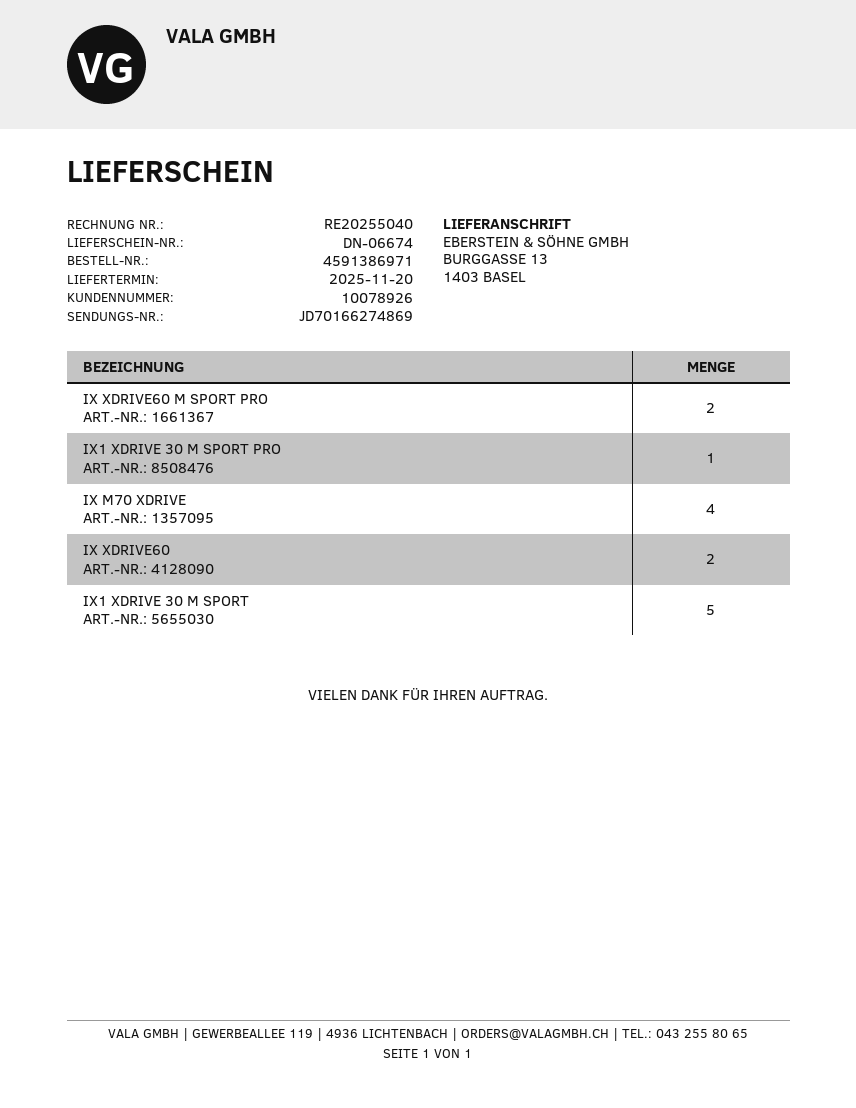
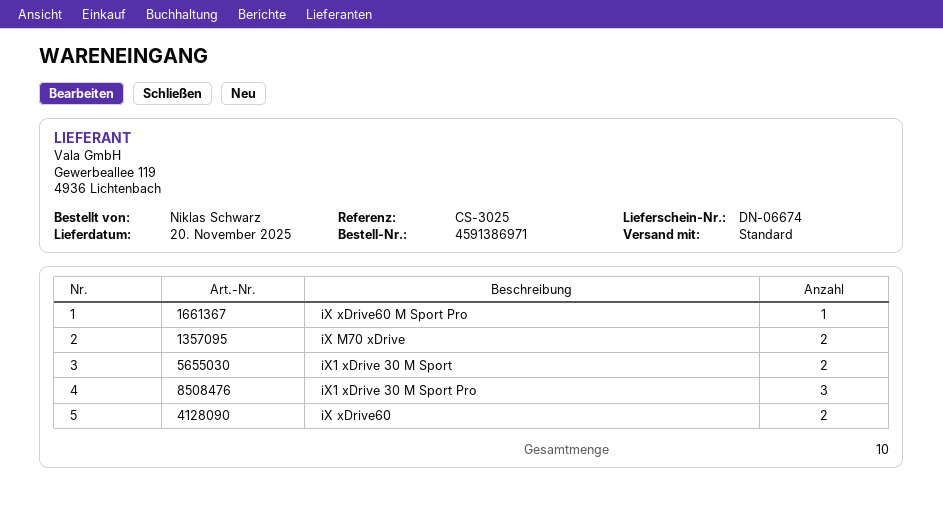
IX XDRIVE60 M SPORT PRO: 2 -> 1
IX1 XDRIVE 30 M SPORT PRO: 1 -> 3
IX M70 XDRIVE: 4 -> 2
IX1 XDRIVE 30 M SPORT: 5 -> 2

